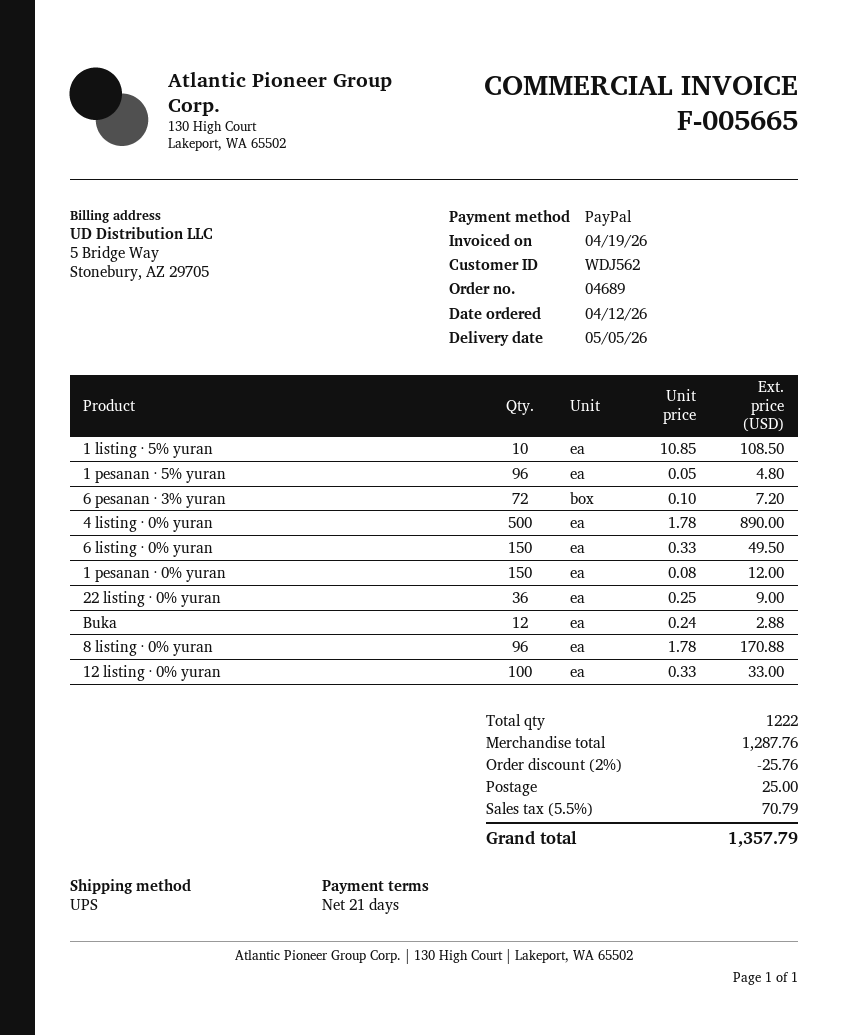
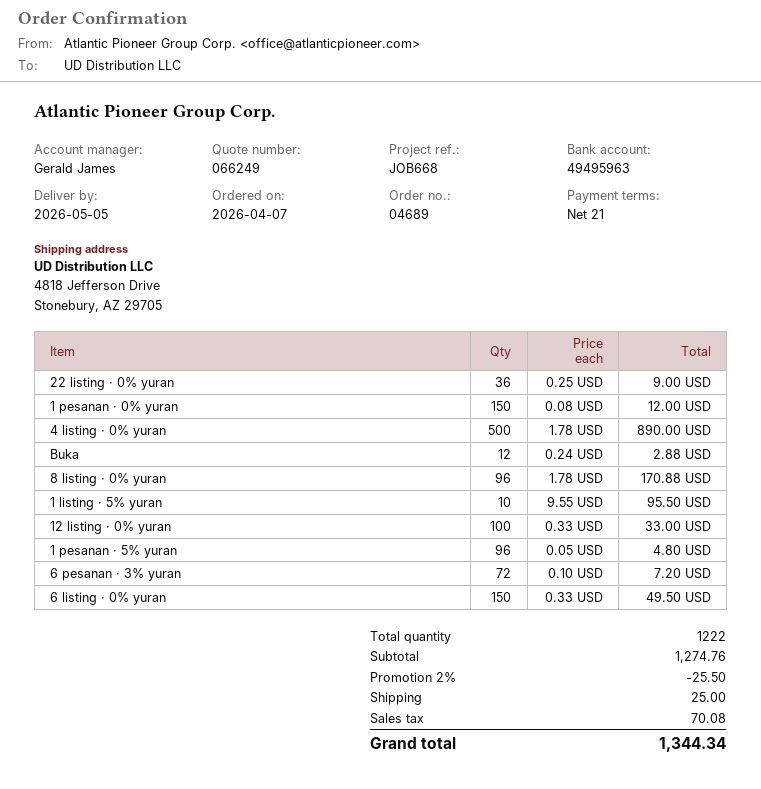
order date: 2026-04-12 -> 2026-04-07
1 listing · 5% yuran: 10 x 10.85 = 108.50 -> 10 x 9.55 = 95.50
subtotal: 1287.76 -> 1274.76
discount: 2% = 25.76 -> 2% = 25.50
tax: 70.79 -> 70.08
total: 1357.79 -> 1344.34

